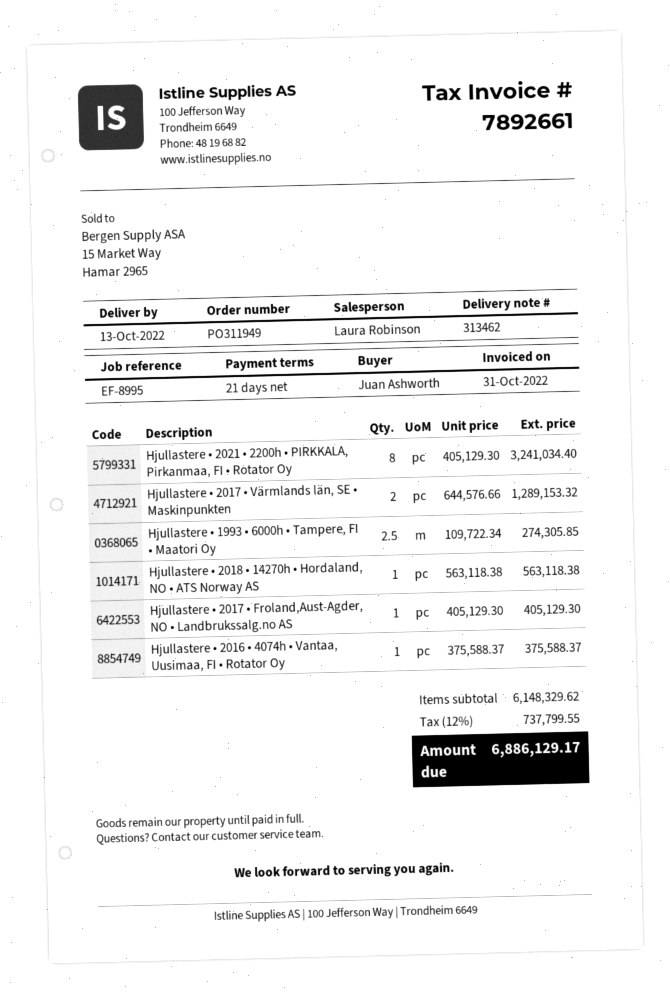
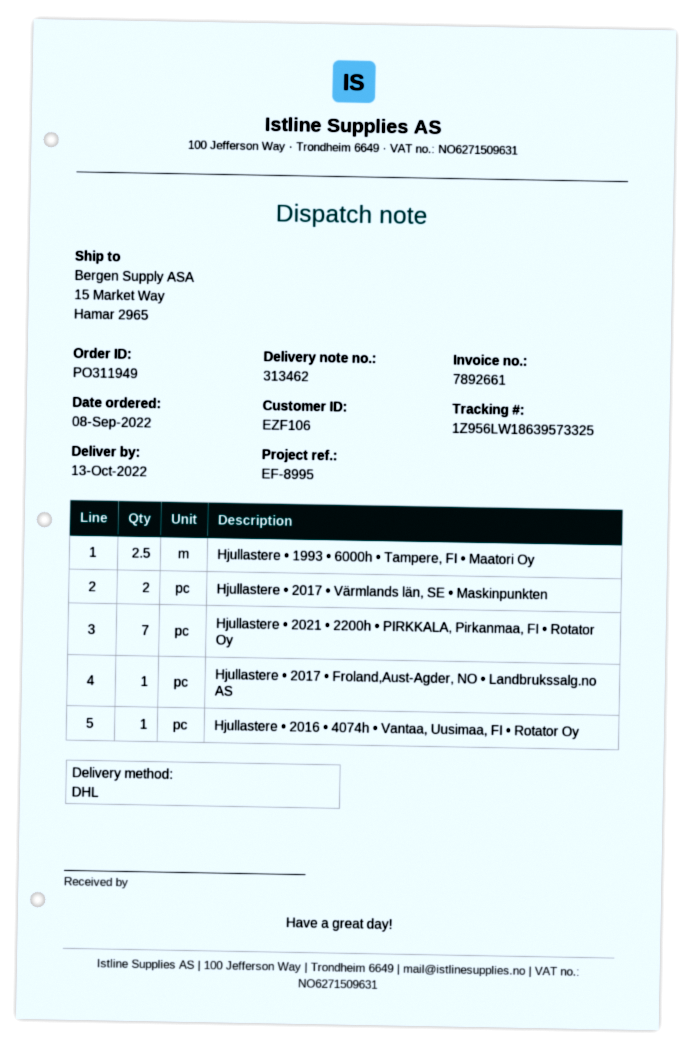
Hjullastere • 2021 • 2200h • PIRKKALA, Pirkanmaa, FI • Rotator Oy: 8 -> 7
Hjullastere • 2018 • 14270h • Hordaland, NO • ATS Norway AS: 1 -> none

